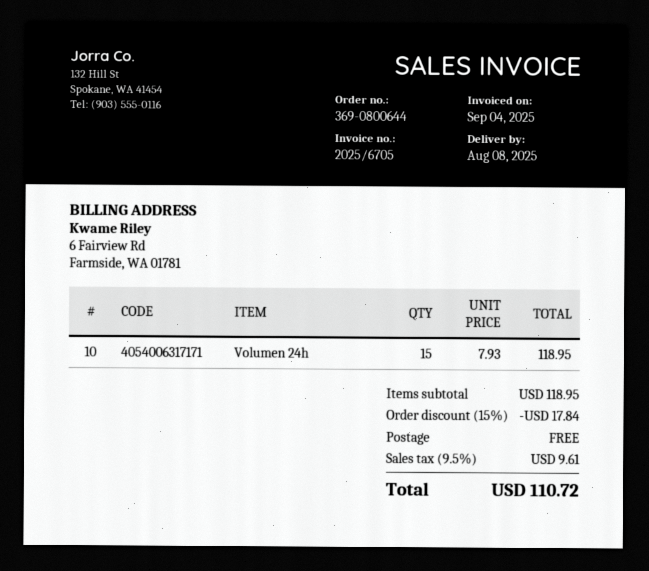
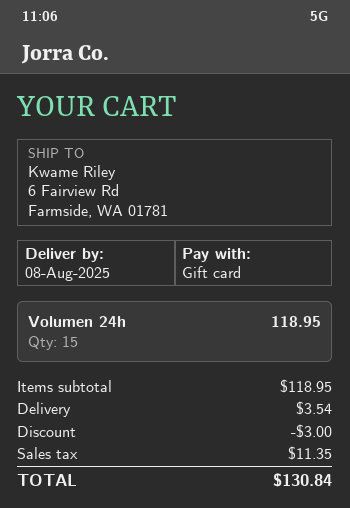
discount: 17.84 -> 3.00
shipping: 0.00 -> 3.54
tax: 9.61 -> 11.35
total: 110.72 -> 130.84

